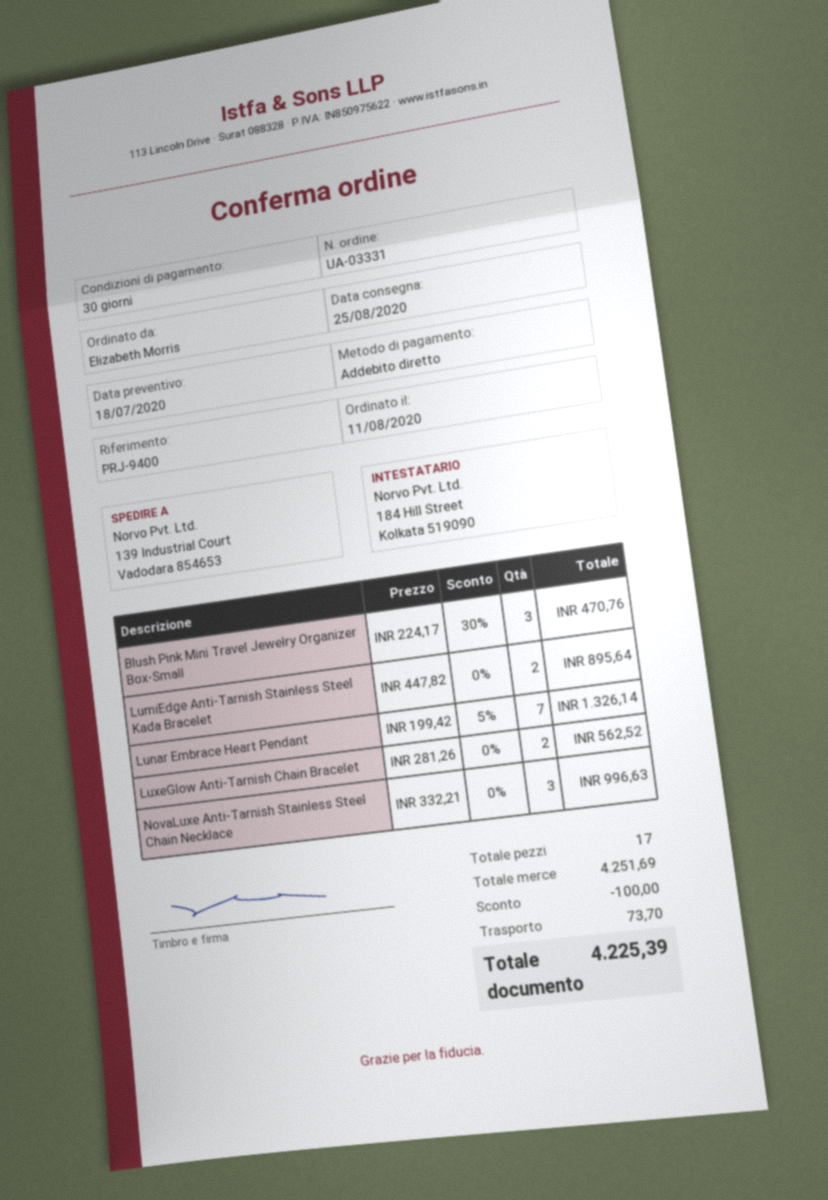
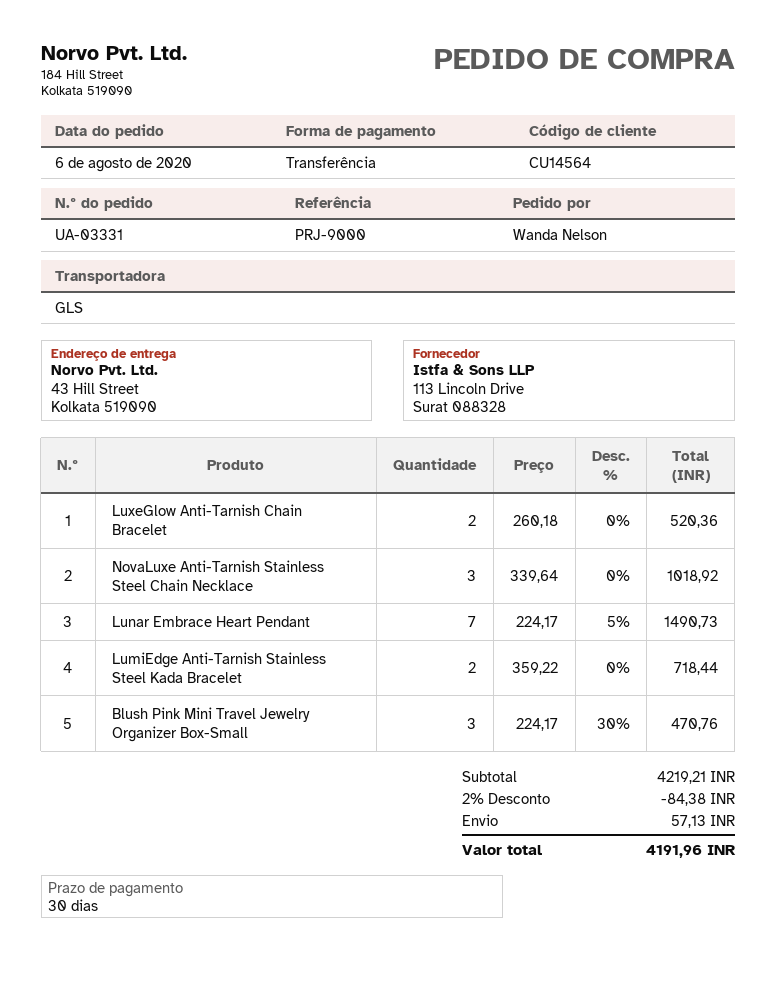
order date: 2020-08-11 -> 2020-08-06
reference: PRJ-9400 -> PRJ-9000
ordered by: Elizabeth Morris -> Wanda Nelson
payment method: direct debit -> bank transfer
ship to: 139 Industrial Court, Vadodara 854653 -> 43 Hill Street, Kolkata 519090
LumiEdge Anti-Tarnish Stainless Steel Kada Bracelet: 2 x 447.82 = 895.64 -> 2 x 359.22 = 718.44
Lunar Embrace Heart Pendant: 7 x 199.42 - 5% = 1326.14 -> 7 x 224.17 - 5% = 1490.73
LuxeGlow Anti-Tarnish Chain Bracelet: 2 x 281.26 = 562.52 -> 2 x 260.18 = 520.36
NovaLuxe Anti-Tarnish Stainless Steel Chain Necklace: 3 x 332.21 = 996.63 -> 3 x 339.64 = 1018.92
subtotal: 4251.69 -> 4219.21
discount: 100.00 -> 84.38
shipping: 73.70 -> 57.13
total: 4225.39 -> 4191.96

